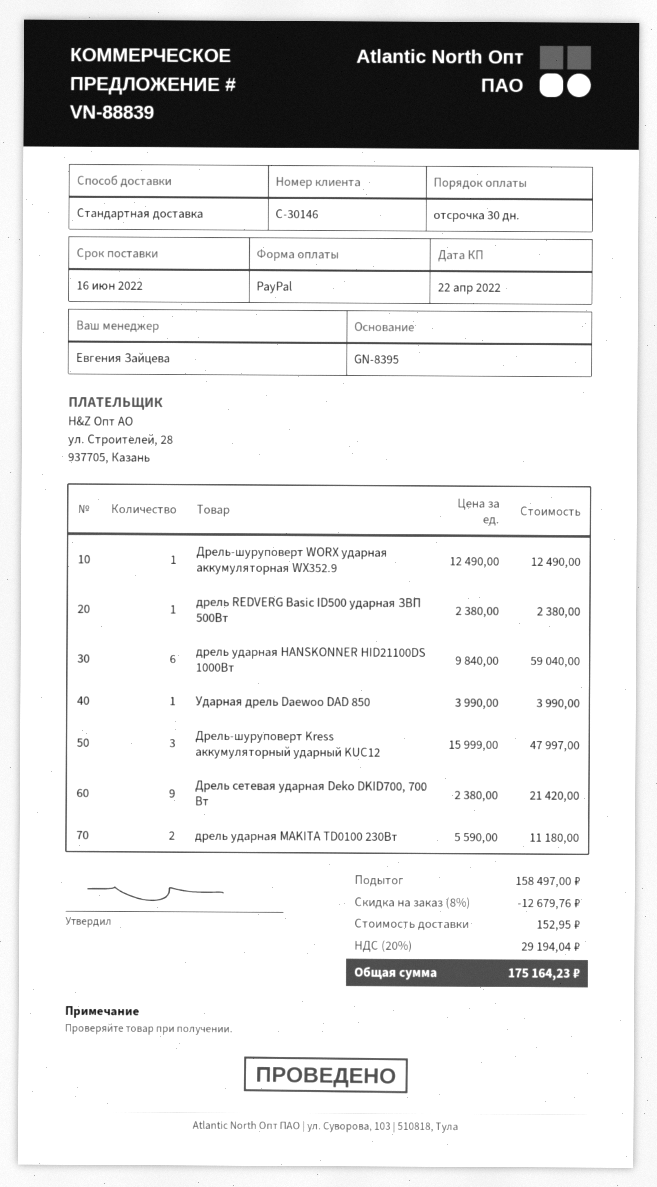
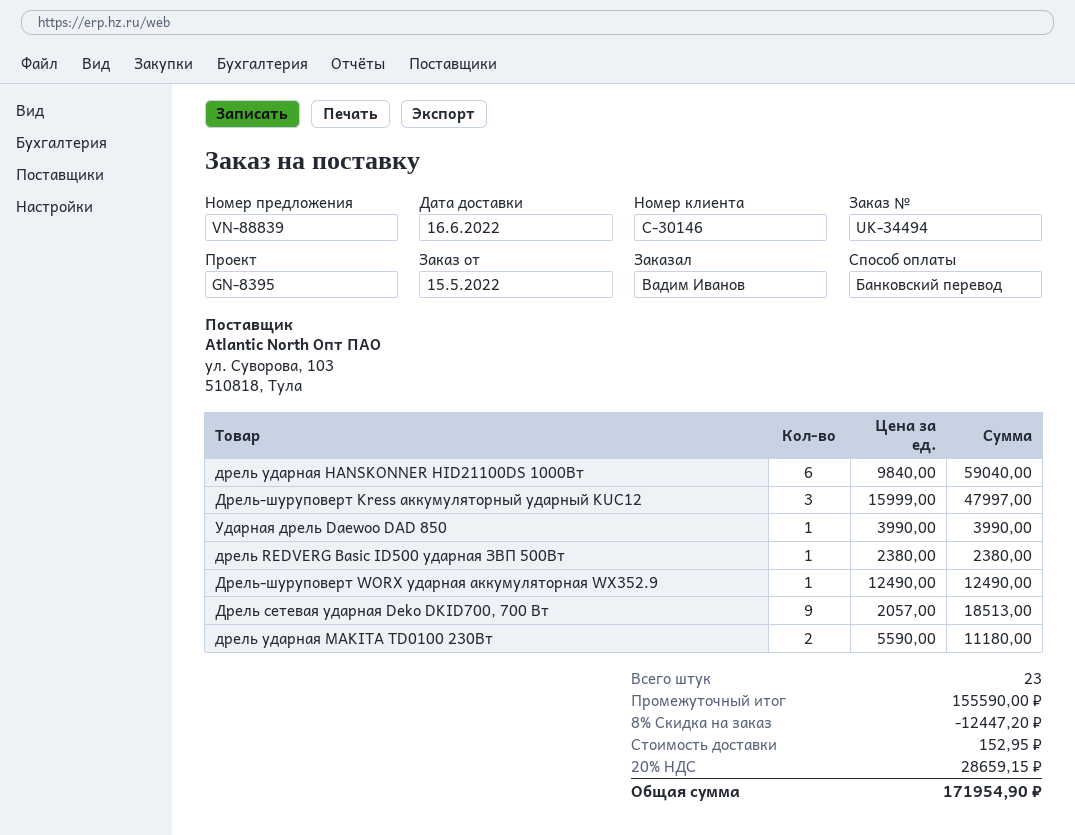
payment method: PayPal -> bank transfer
Дрель сетевая ударная Deko DKID700, 700 Вт: 9 x 2380.00 = 21420.00 -> 9 x 2057.00 = 18513.00
subtotal: 158497.00 -> 155590.00
discount: 8% = 12679.76 -> 8% = 12447.20
tax: 20% = 29194.04 -> 20% = 28659.15
total: 175164.23 -> 171954.90

